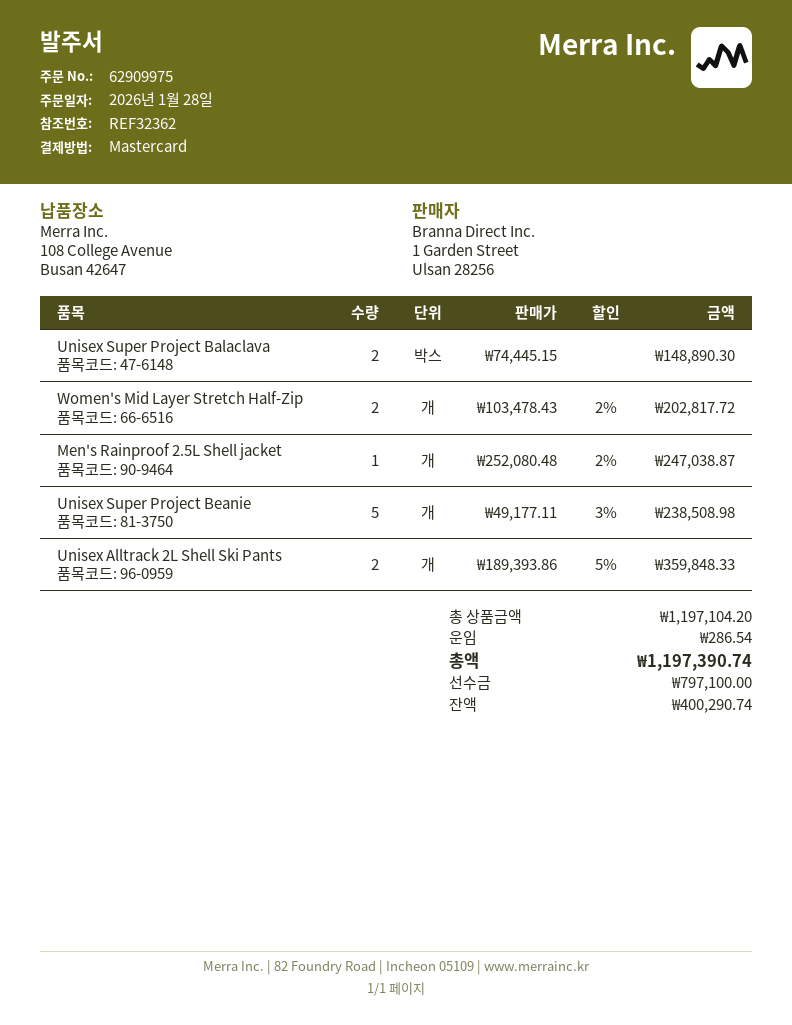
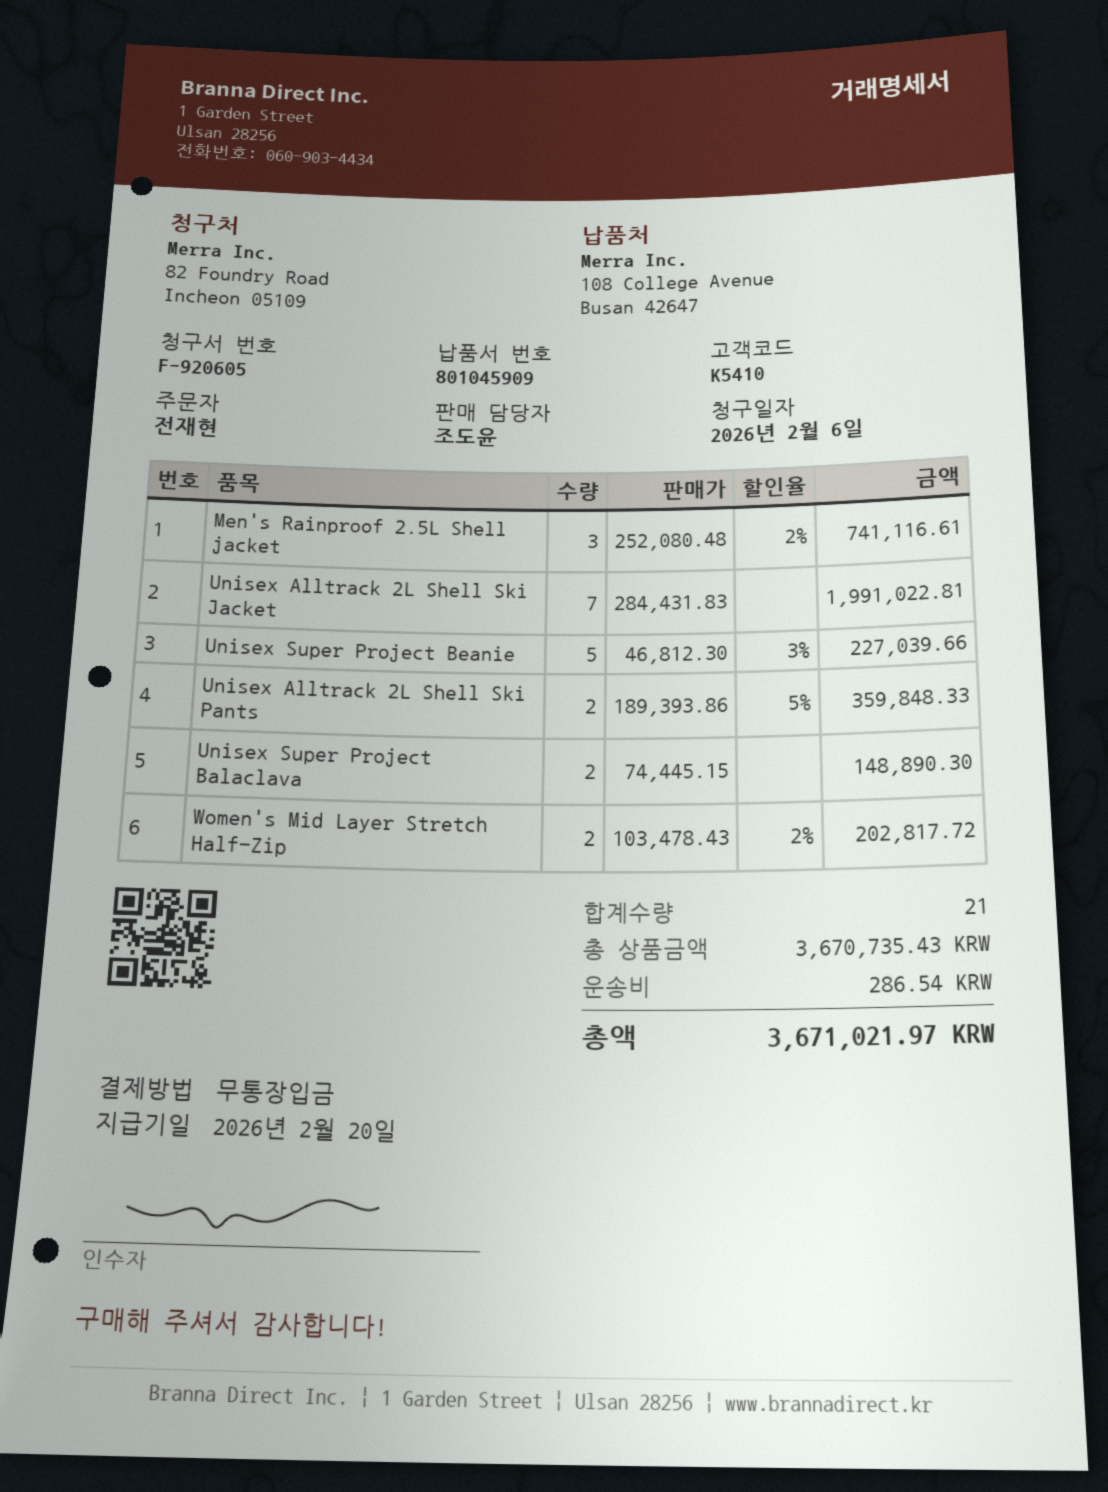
payment method: Mastercard -> bank transfer
Men's Rainproof 2.5L Shell jacket: 1 x 252080.48 - 2% = 247038.87 -> 3 x 252080.48 - 2% = 741116.61
Unisex Super Project Beanie: 5 x 49177.11 - 3% = 238508.98 -> 5 x 46812.30 - 3% = 227039.66
Unisex Alltrack 2L Shell Ski Jacket: none -> 7 x 284431.83 = 1991022.81
subtotal: 1197104.20 -> 3670735.43
total: 1197390.74 -> 3671021.97

